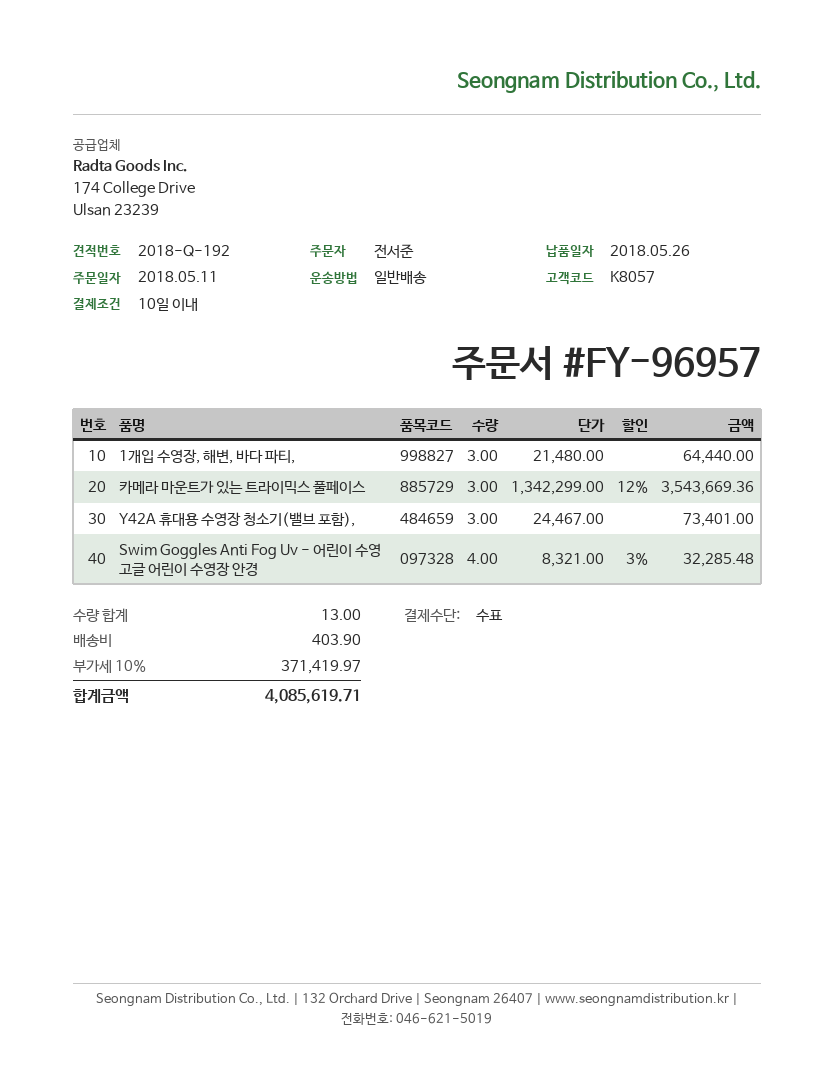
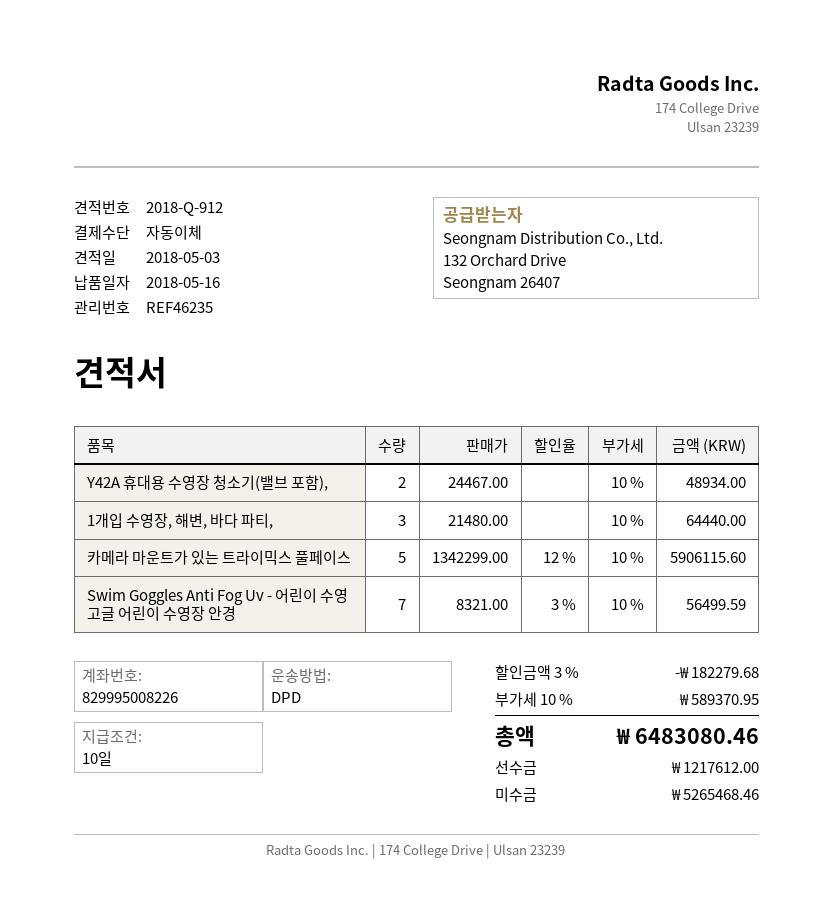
quote number: 2018-Q-192 -> 2018-Q-912
delivery date: 2018-05-26 -> 2018-05-16
payment method: cheque -> direct debit
shipping method: standard -> DPD
카메라 마운트가 있는 트라이믹스 풀페이스: 3 x 1342299.00 - 12% = 3543669.36 -> 5 x 1342299.00 - 12% = 5906115.60
Y42A 휴대용 수영장 청소기(밸브 포함),: 3 x 24467.00 = 73401.00 -> 2 x 24467.00 = 48934.00
Swim Goggles Anti Fog Uv - 어린이 수영 고글 어린이 수영장 안경: 4 x 8321.00 - 3% = 32285.48 -> 7 x 8321.00 - 3% = 56499.59
discount: none -> 3% = 182279.68
shipping: 403.90 -> none
tax: 10% = 371419.97 -> 10% = 589370.95
total: 4085619.71 -> 6483080.46

